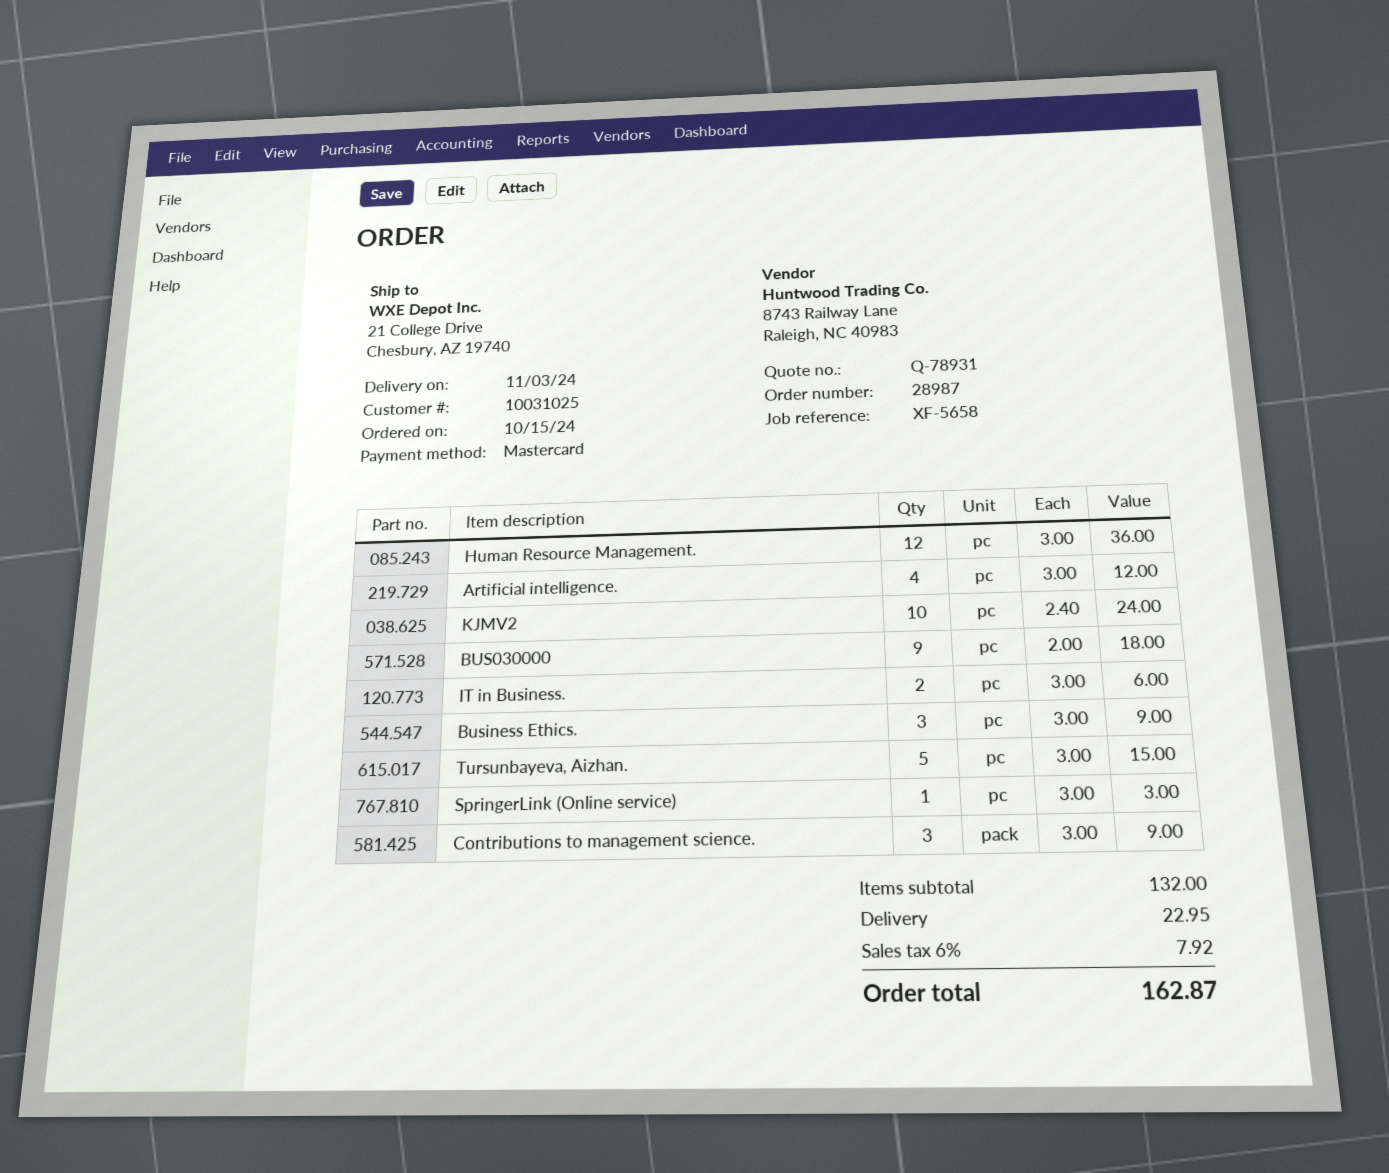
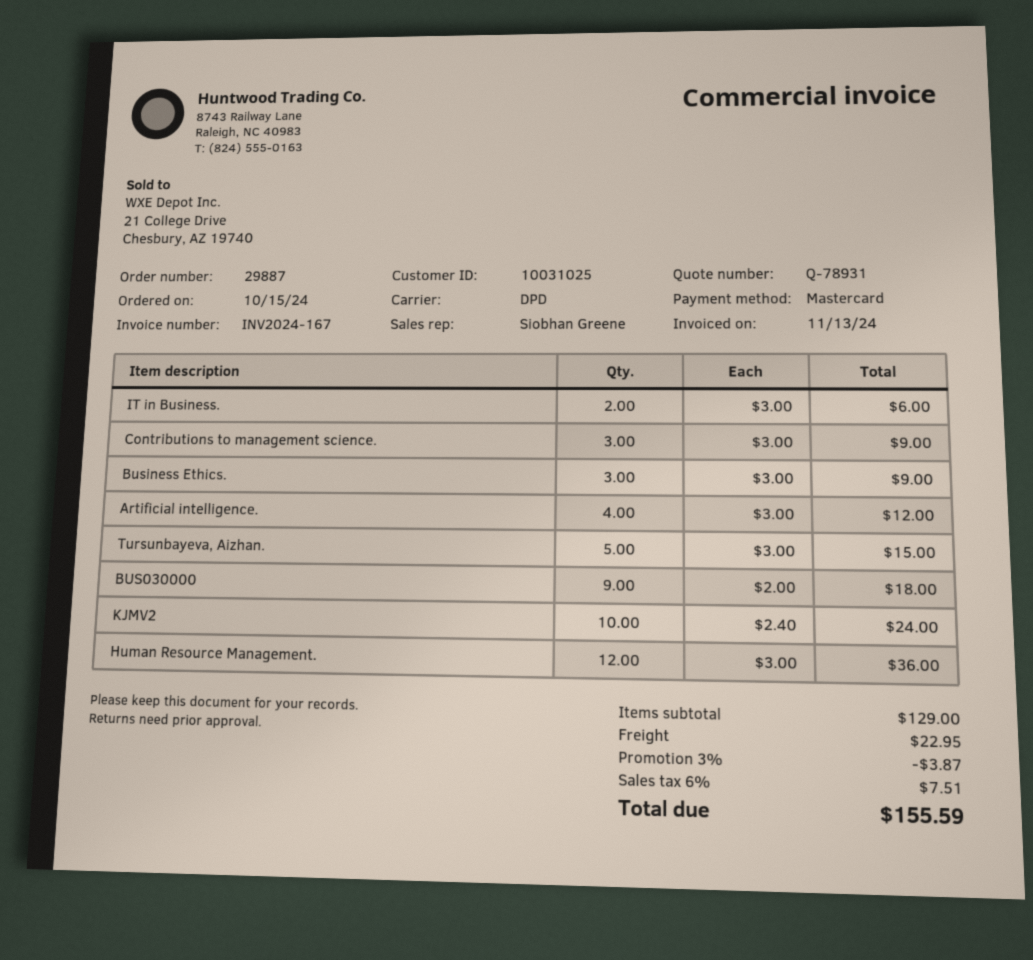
order number: 28987 -> 29887
SpringerLink (Online service): 1 x 3.00 = 3.00 -> none
subtotal: 132.00 -> 129.00
discount: none -> 3% = 3.87
tax: 6% = 7.92 -> 6% = 7.51
total: 162.87 -> 155.59

